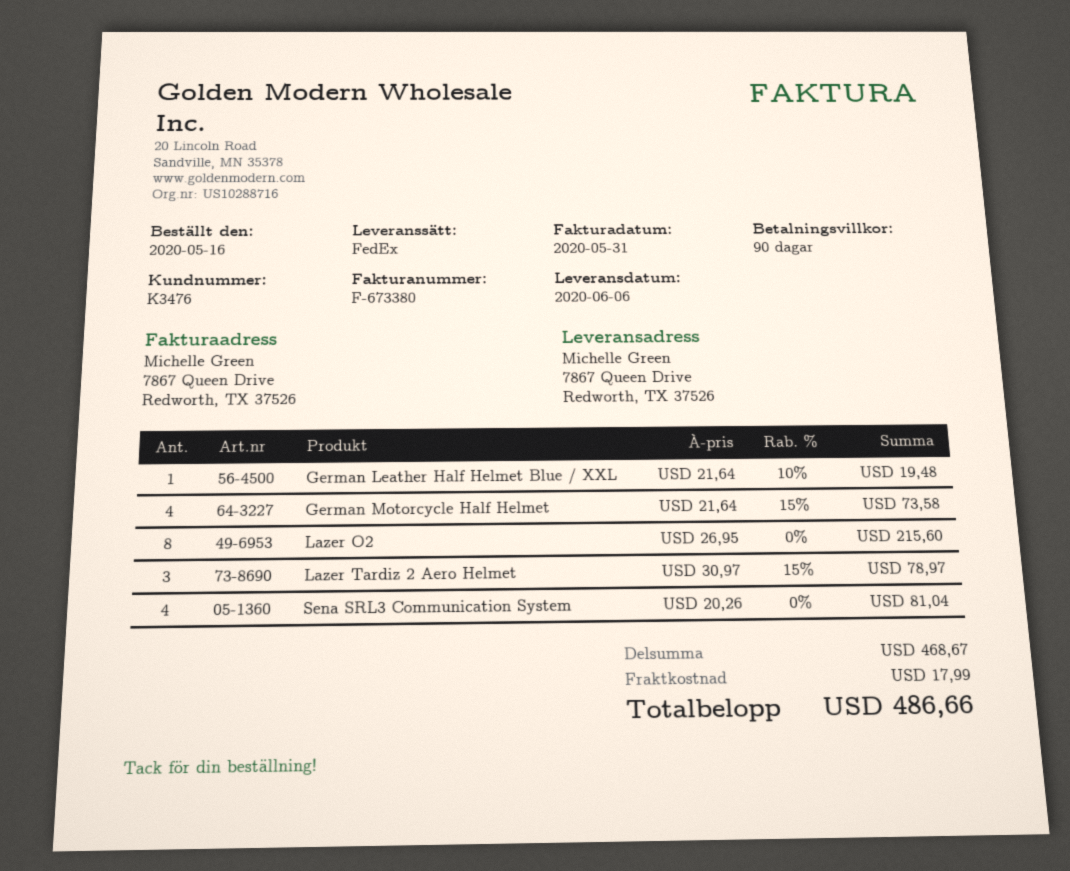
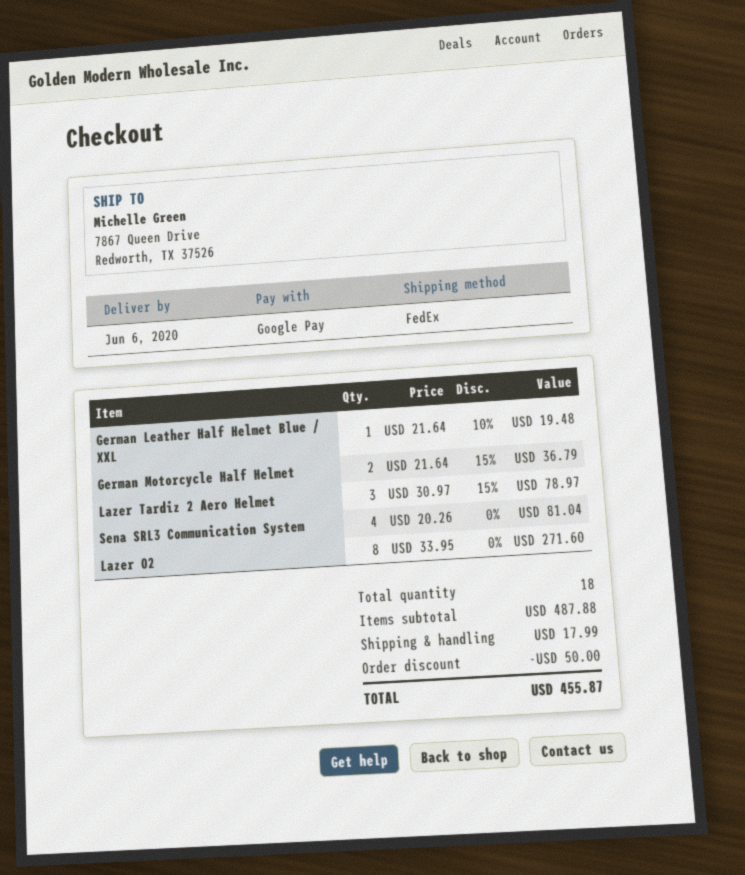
German Motorcycle Half Helmet: 4 x 21.64 - 15% = 73.58 -> 2 x 21.64 - 15% = 36.79
Lazer O2: 8 x 26.95 = 215.60 -> 8 x 33.95 = 271.60
subtotal: 468.67 -> 487.88
discount: none -> 50.00
total: 486.66 -> 455.87

